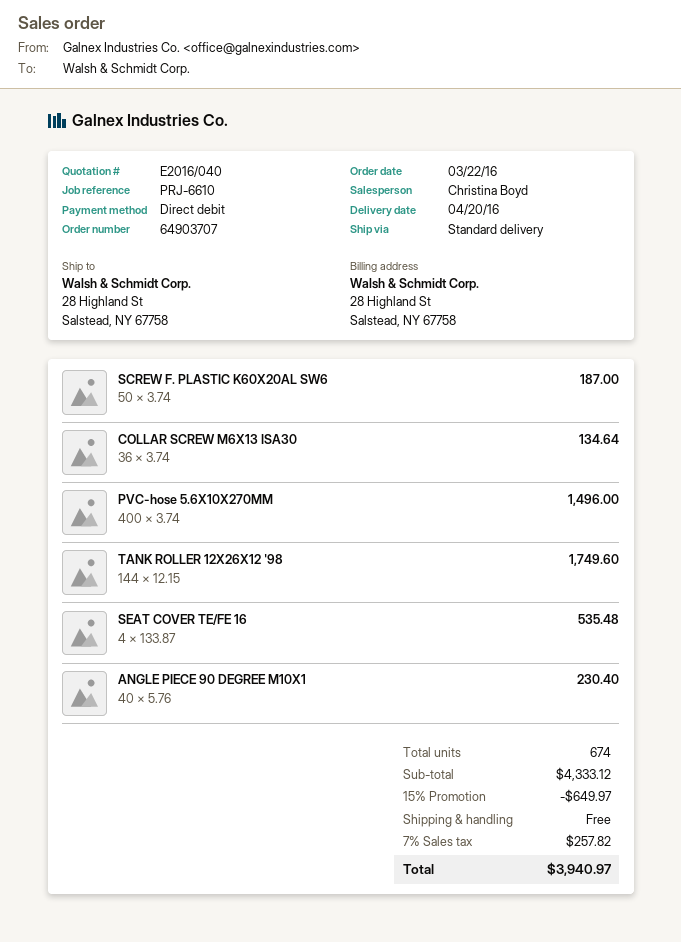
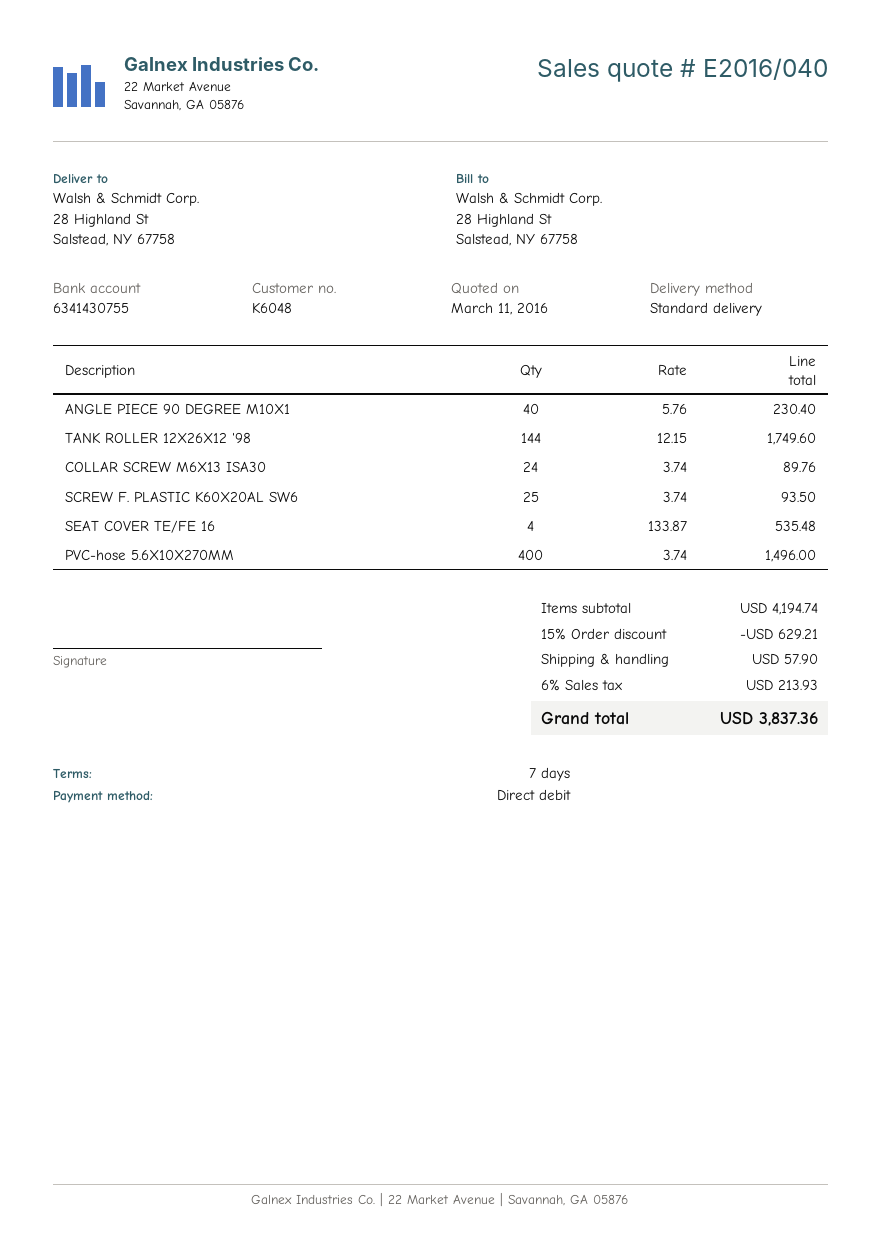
SCREW F. PLASTIC K60X20AL SW6: 50 x 3.74 = 187.00 -> 25 x 3.74 = 93.50
COLLAR SCREW M6X13 ISA30: 36 x 3.74 = 134.64 -> 24 x 3.74 = 89.76
subtotal: 4333.12 -> 4194.74
discount: 15% = 649.97 -> 15% = 629.21
shipping: 0.00 -> 57.90
tax: 7% = 257.82 -> 6% = 213.93
total: 3940.97 -> 3837.36

